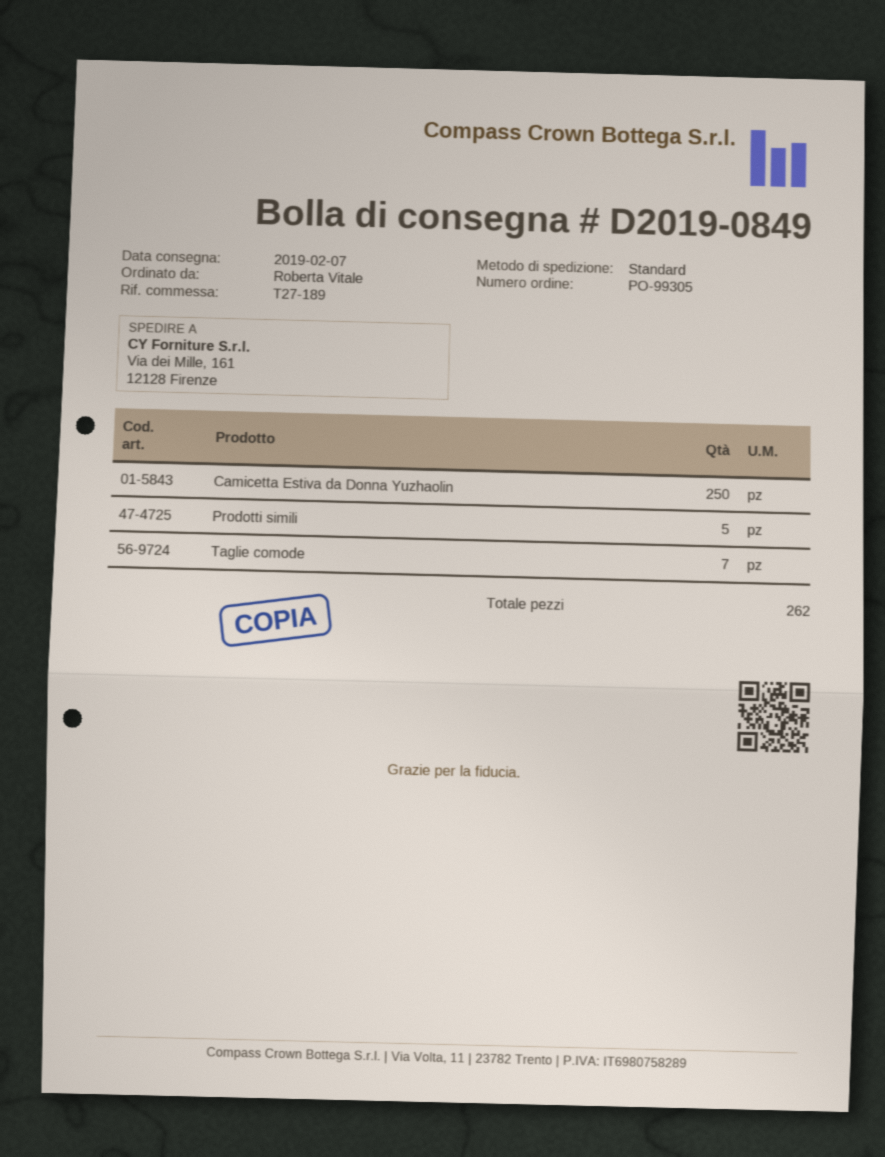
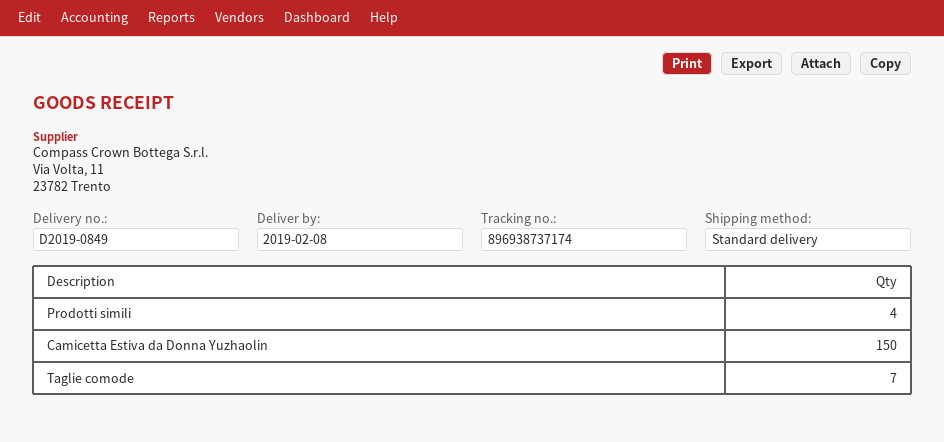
delivery date: 2019-02-07 -> 2019-02-08
Camicetta Estiva da Donna Yuzhaolin: 250 -> 150
Prodotti simili: 5 -> 4

